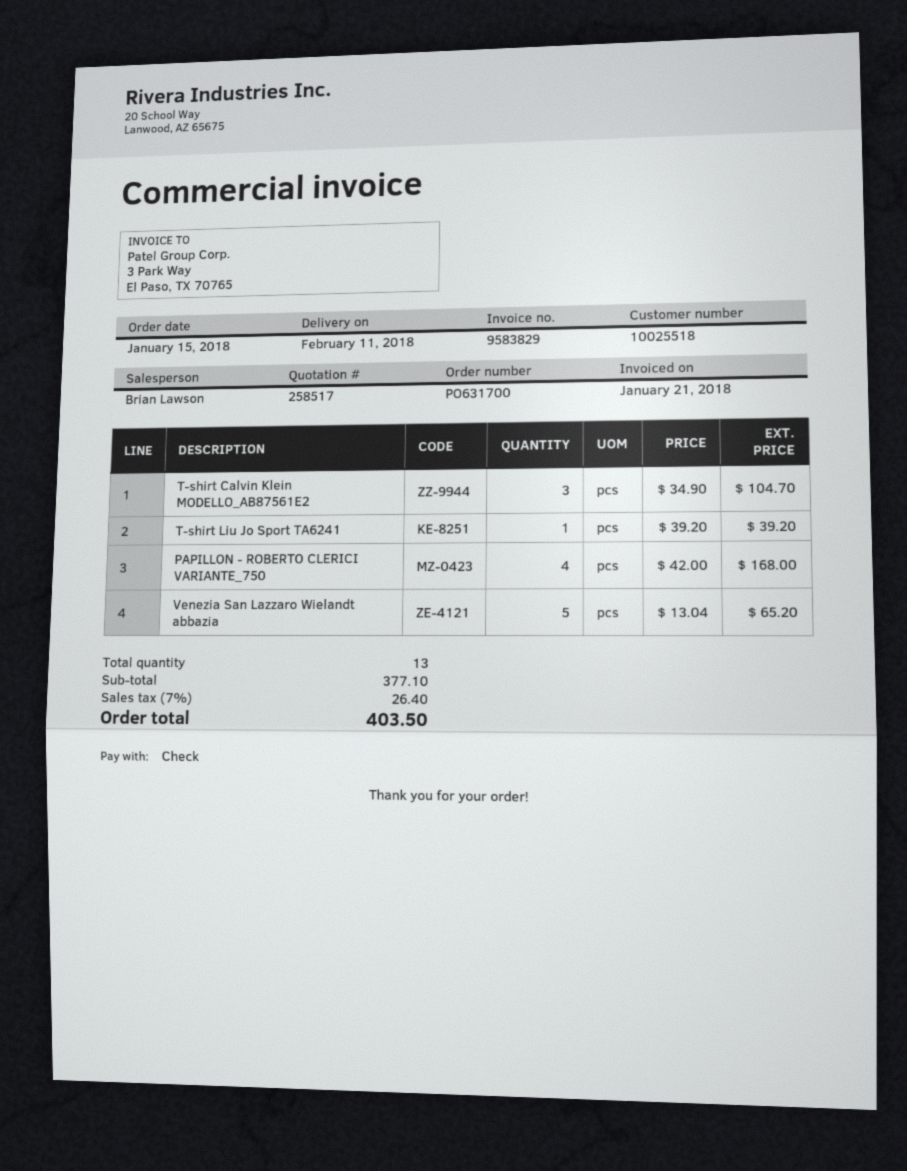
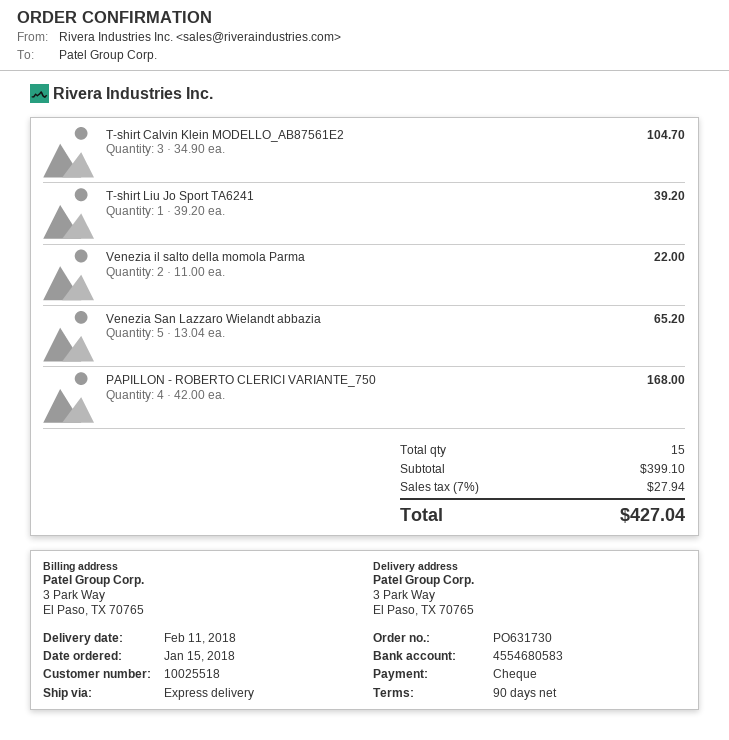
order number: PO631700 -> PO631730
Venezia il salto della momola Parma: none -> 2 x 11.00 = 22.00
total quantity: 13 -> 15
subtotal: 377.10 -> 399.10
tax: 7% = 26.40 -> 7% = 27.94
total: 403.50 -> 427.04

